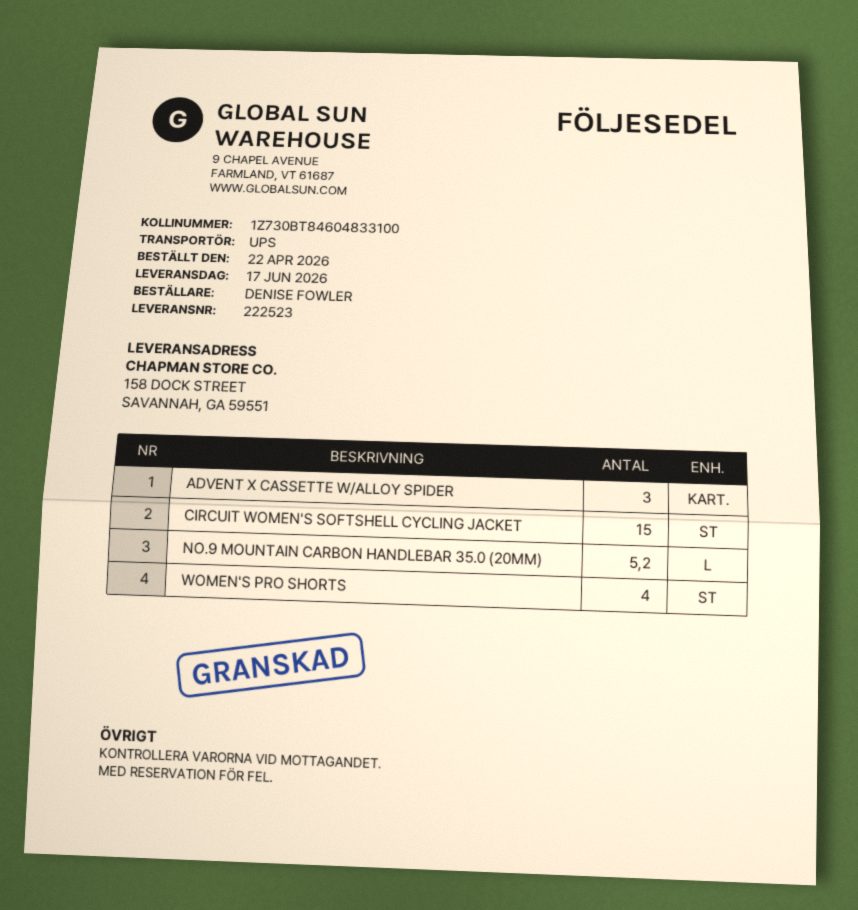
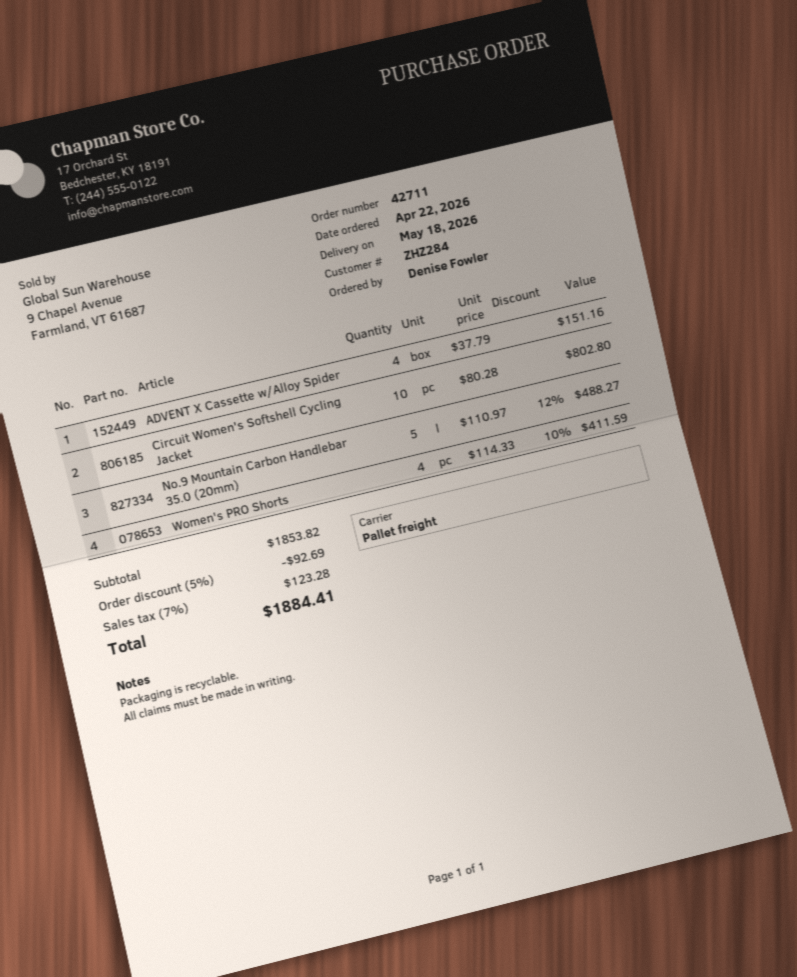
delivery date: 2026-06-17 -> 2026-05-18
shipping method: UPS -> pallet freight
ADVENT X CASSETTE W/ALLOY SPIDER: 3 -> 4
CIRCUIT WOMEN'S SOFTSHELL CYCLING JACKET: 15 -> 10
NO.9 MOUNTAIN CARBON HANDLEBAR 35.0 (20MM): 5.2 -> 5

